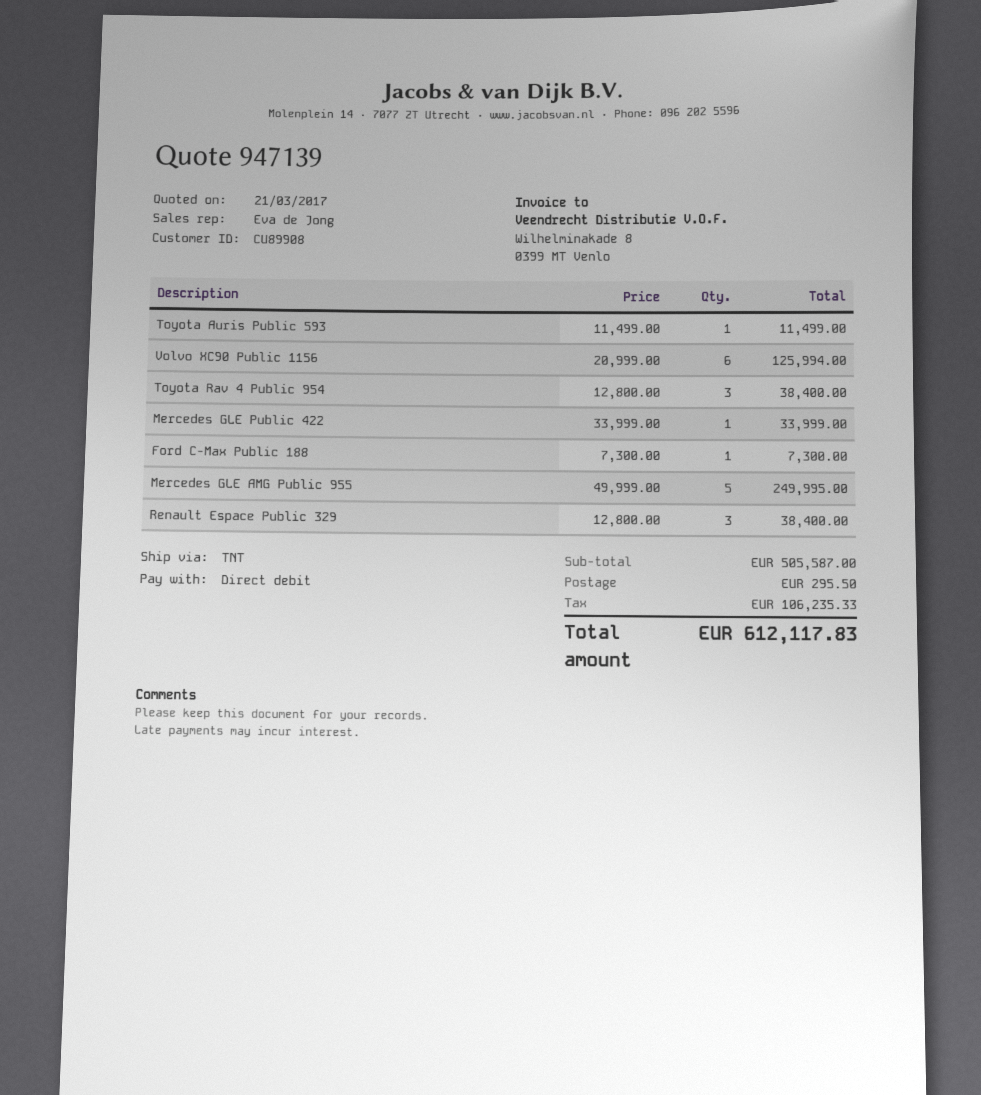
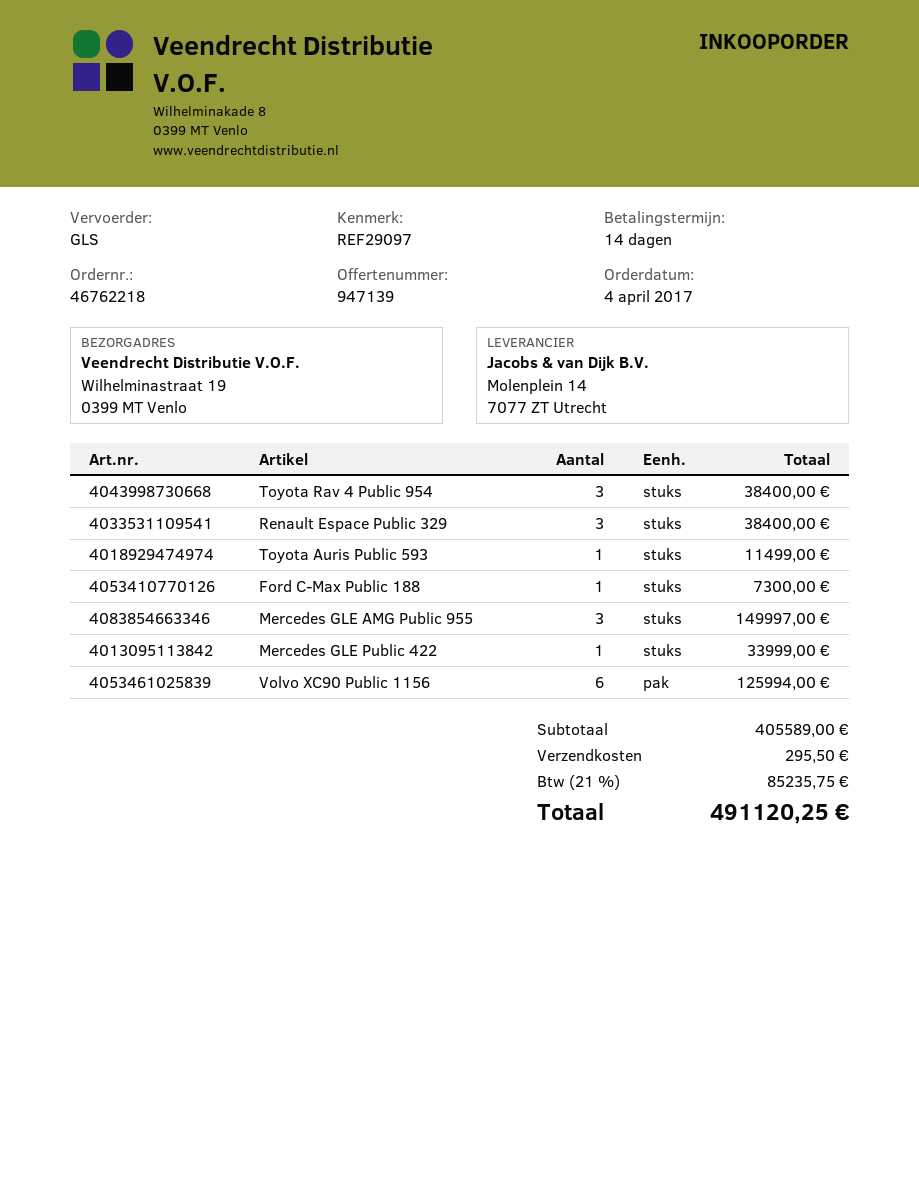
shipping method: TNT -> GLS
Mercedes GLE AMG Public 955: 5 for 249995.00 -> 3 for 149997.00
subtotal: 505587.00 -> 405589.00
tax: 106235.33 -> 85235.75
total: 612117.83 -> 491120.25

